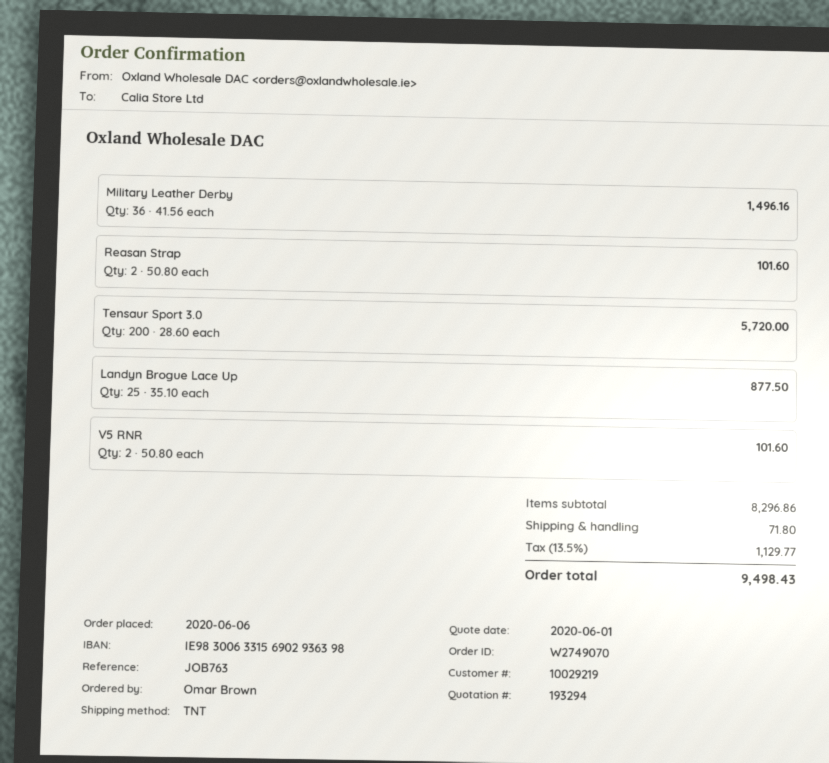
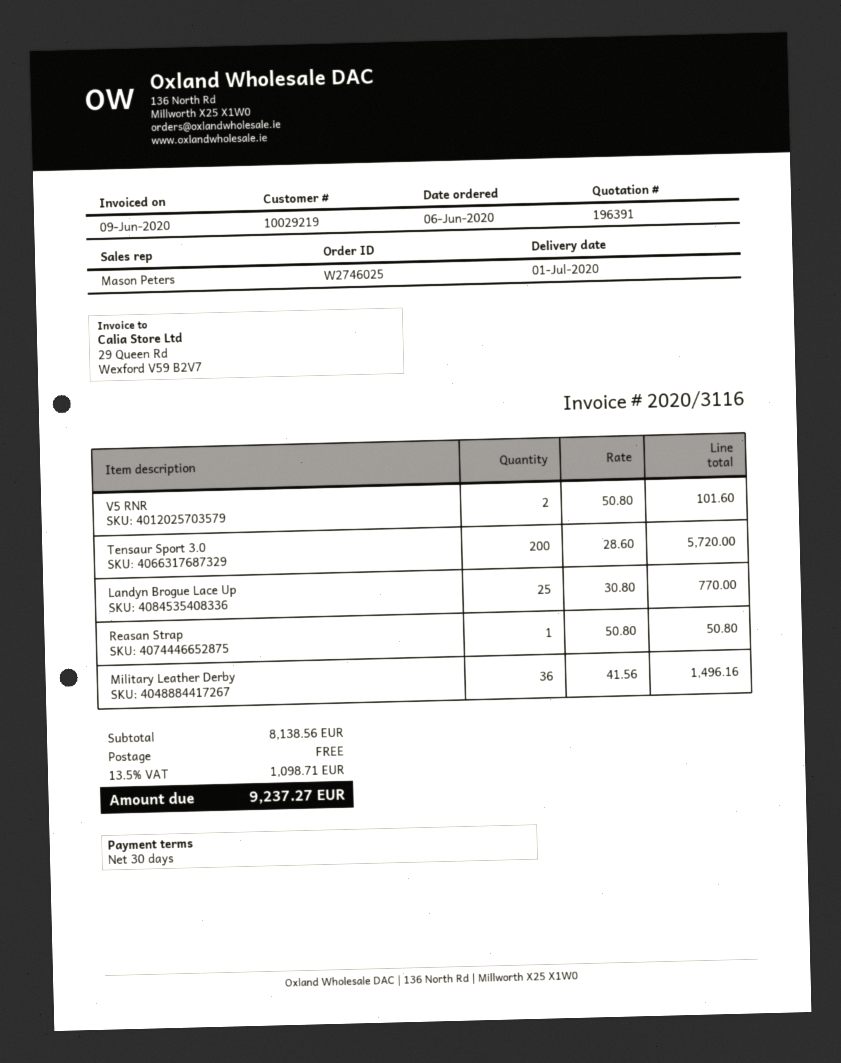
quote number: 193294 -> 196391
order number: W2749070 -> W2746025
Reasan Strap: 2 x 50.80 = 101.60 -> 1 x 50.80 = 50.80
Landyn Brogue Lace Up: 25 x 35.10 = 877.50 -> 25 x 30.80 = 770.00
subtotal: 8296.86 -> 8138.56
shipping: 71.80 -> 0.00
tax: 13.5% = 1129.77 -> 13.5% = 1098.71
total: 9498.43 -> 9237.27

